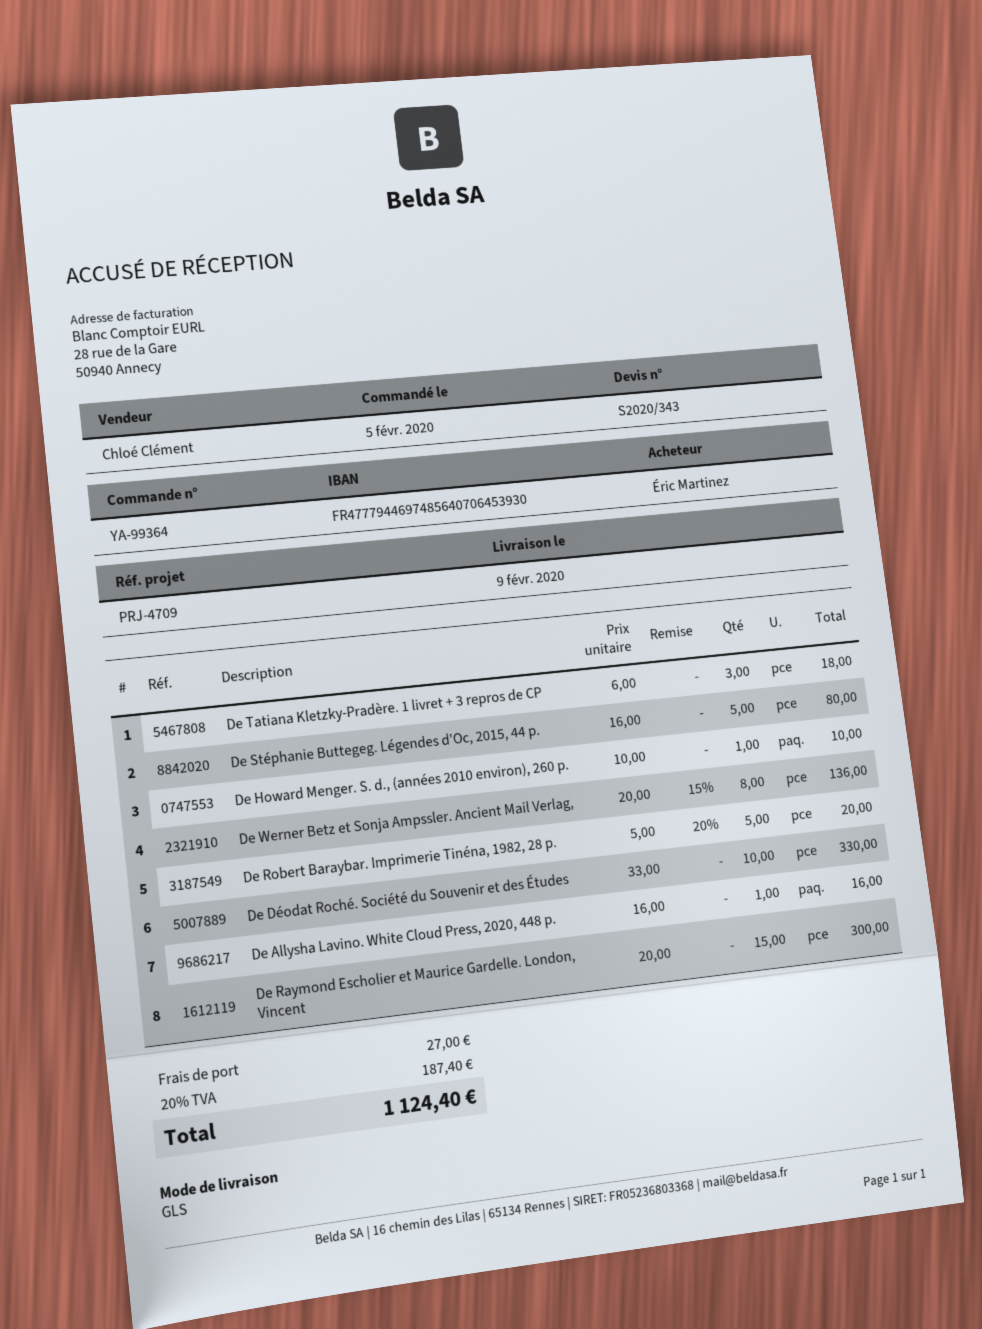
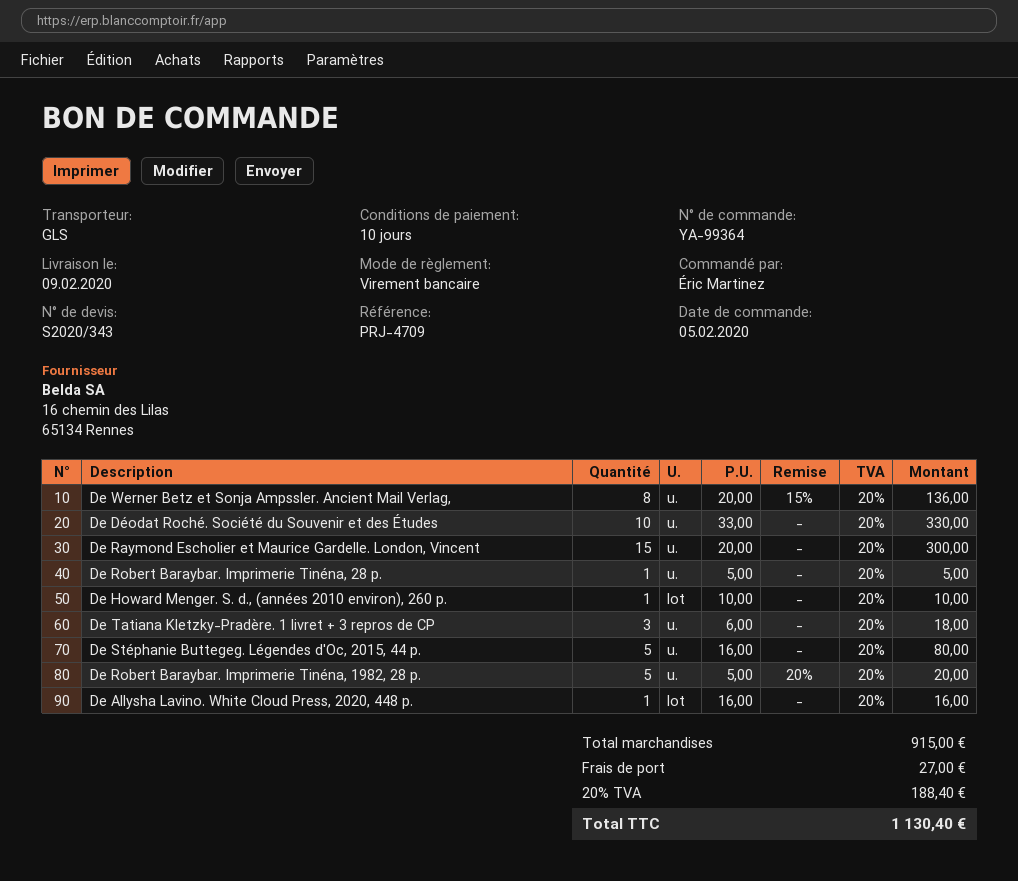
De Robert Baraybar. Imprimerie Tinéna, 28 p.: none -> 1 x 5.00 = 5.00
tax: 20% = 187.40 -> 20% = 188.40
total: 1124.40 -> 1130.40

